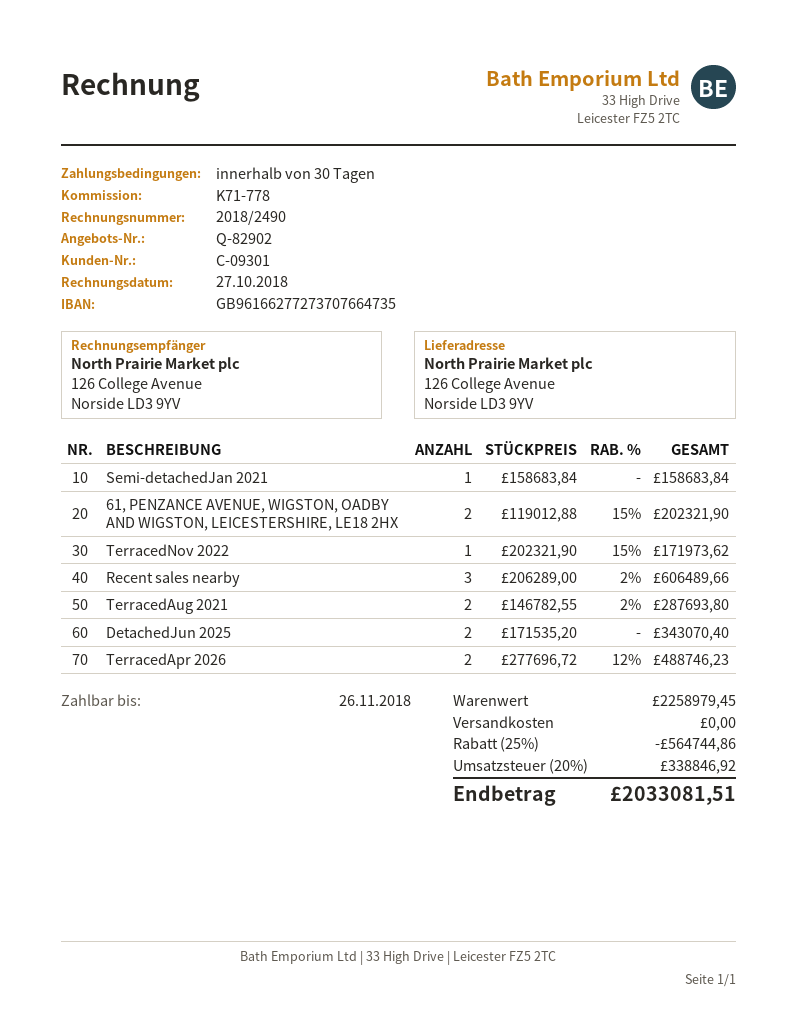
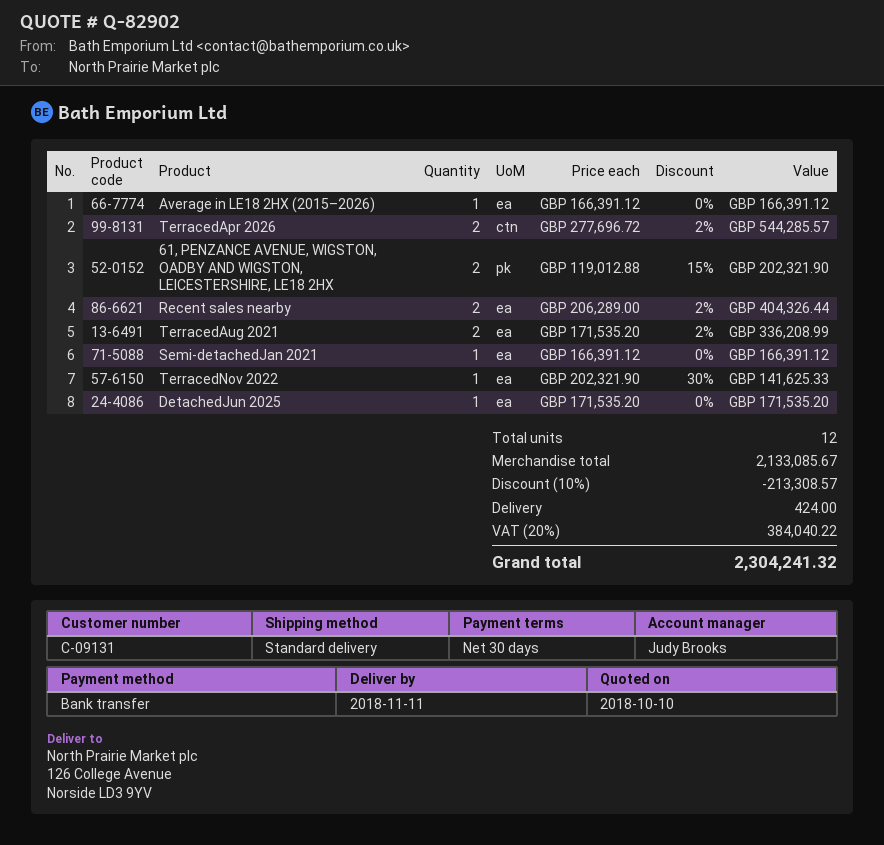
customer number: C-09301 -> C-09131
Semi-detachedJan 2021: 1 x 158683.84 = 158683.84 -> 1 x 166391.12 = 166391.12
TerracedNov 2022: 1 x 202321.90 - 15% = 171973.62 -> 1 x 202321.90 - 30% = 141625.33
Recent sales nearby: 3 x 206289.00 - 2% = 606489.66 -> 2 x 206289.00 - 2% = 404326.44
TerracedAug 2021: 2 x 146782.55 - 2% = 287693.80 -> 2 x 171535.20 - 2% = 336208.99
DetachedJun 2025: 2 x 171535.20 = 343070.40 -> 1 x 171535.20 = 171535.20
TerracedApr 2026: 2 x 277696.72 - 12% = 488746.23 -> 2 x 277696.72 - 2% = 544285.57
Average in LE18 2HX (2015–2026): none -> 1 x 166391.12 = 166391.12
subtotal: 2258979.45 -> 2133085.67
discount: 25% = 564744.86 -> 10% = 213308.57
shipping: 0.00 -> 424.00
tax: 20% = 338846.92 -> 20% = 384040.22
total: 2033081.51 -> 2304241.32

